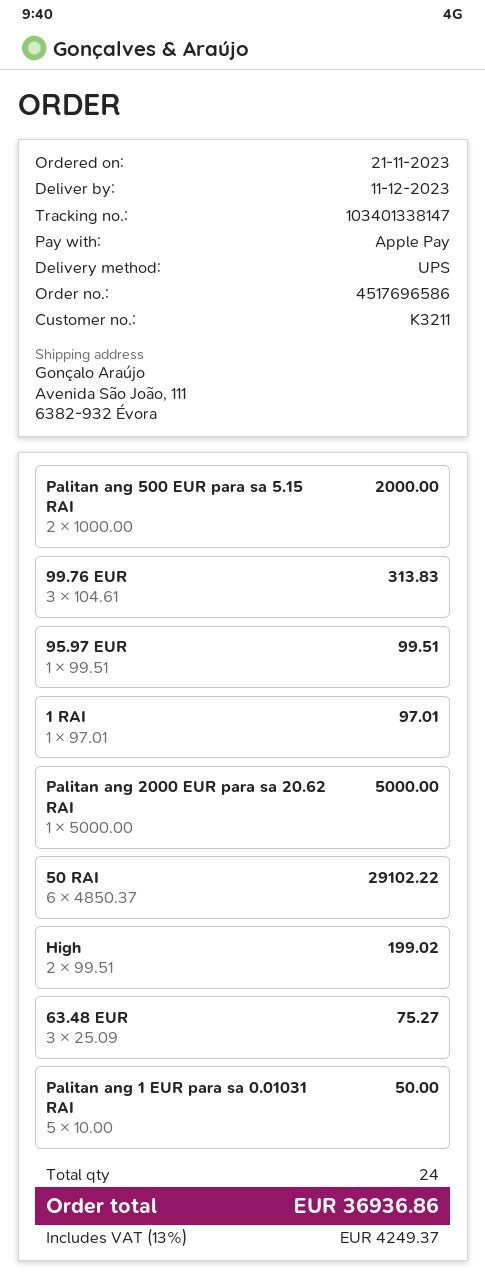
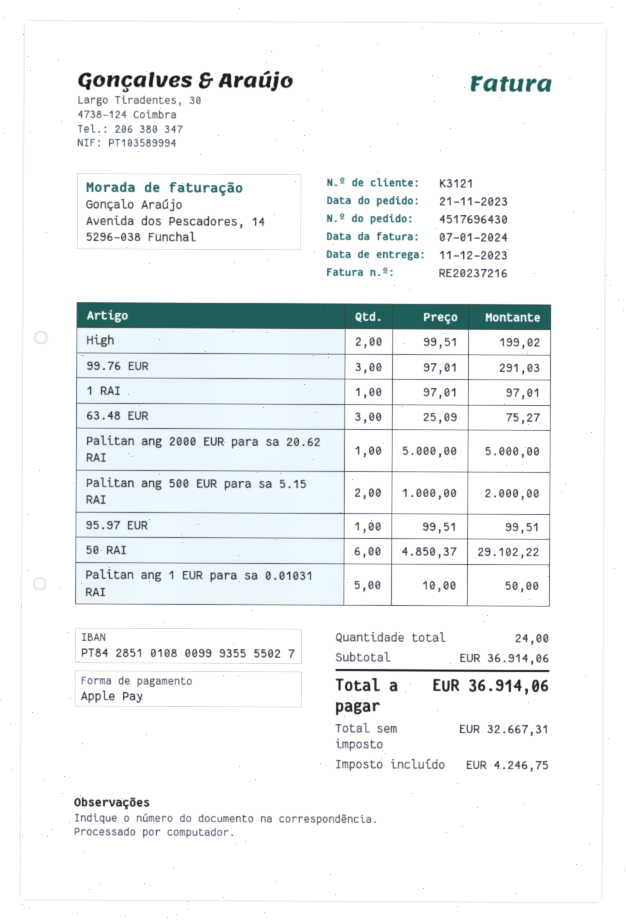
order number: 4517696586 -> 4517696430
customer number: K3211 -> K3121
99.76 EUR: 3 x 104.61 = 313.83 -> 3 x 97.01 = 291.03
tax: 4249.37 -> 4246.75
total: 36936.86 -> 36914.06

